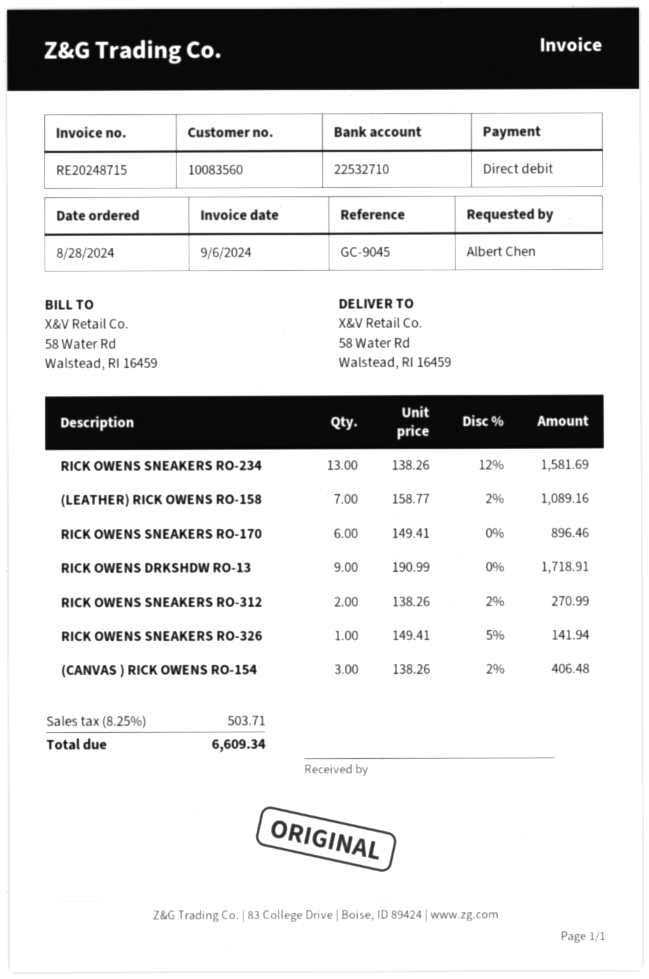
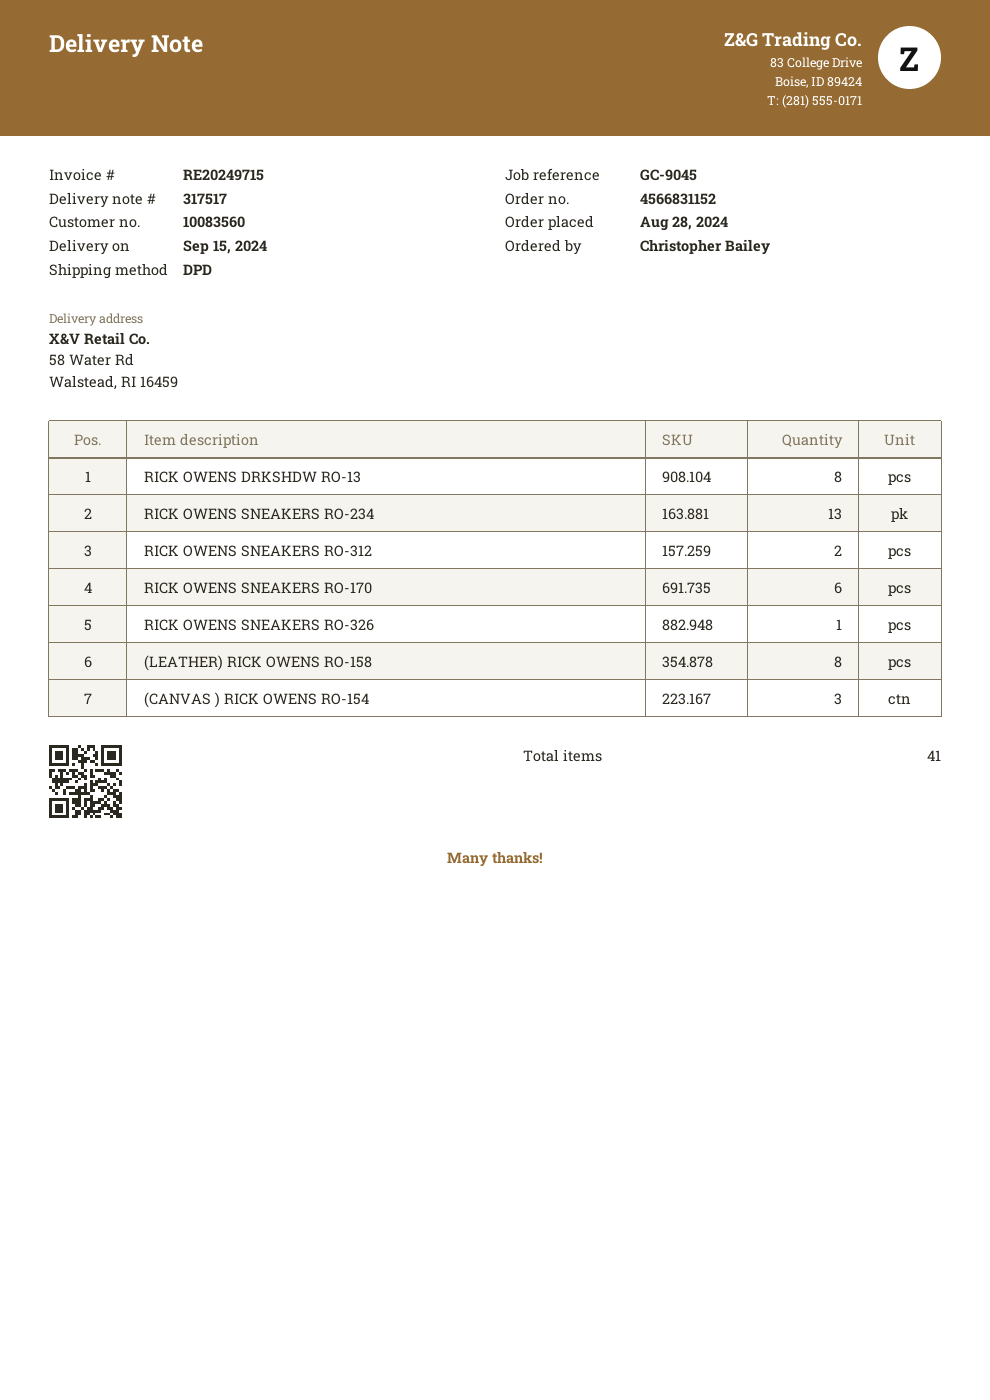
invoice number: RE20248715 -> RE20249715
ordered by: Albert Chen -> Christopher Bailey
(LEATHER) RICK OWENS RO-158: 7 -> 8
RICK OWENS DRKSHDW RO-13: 9 -> 8

